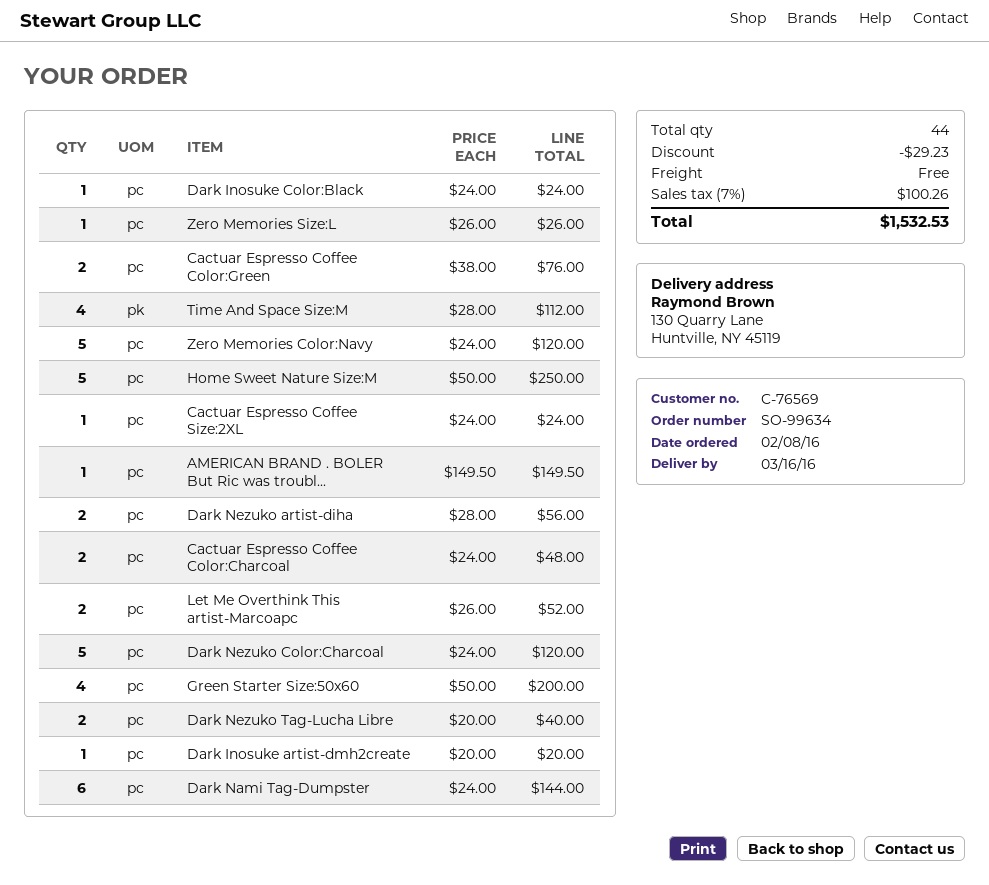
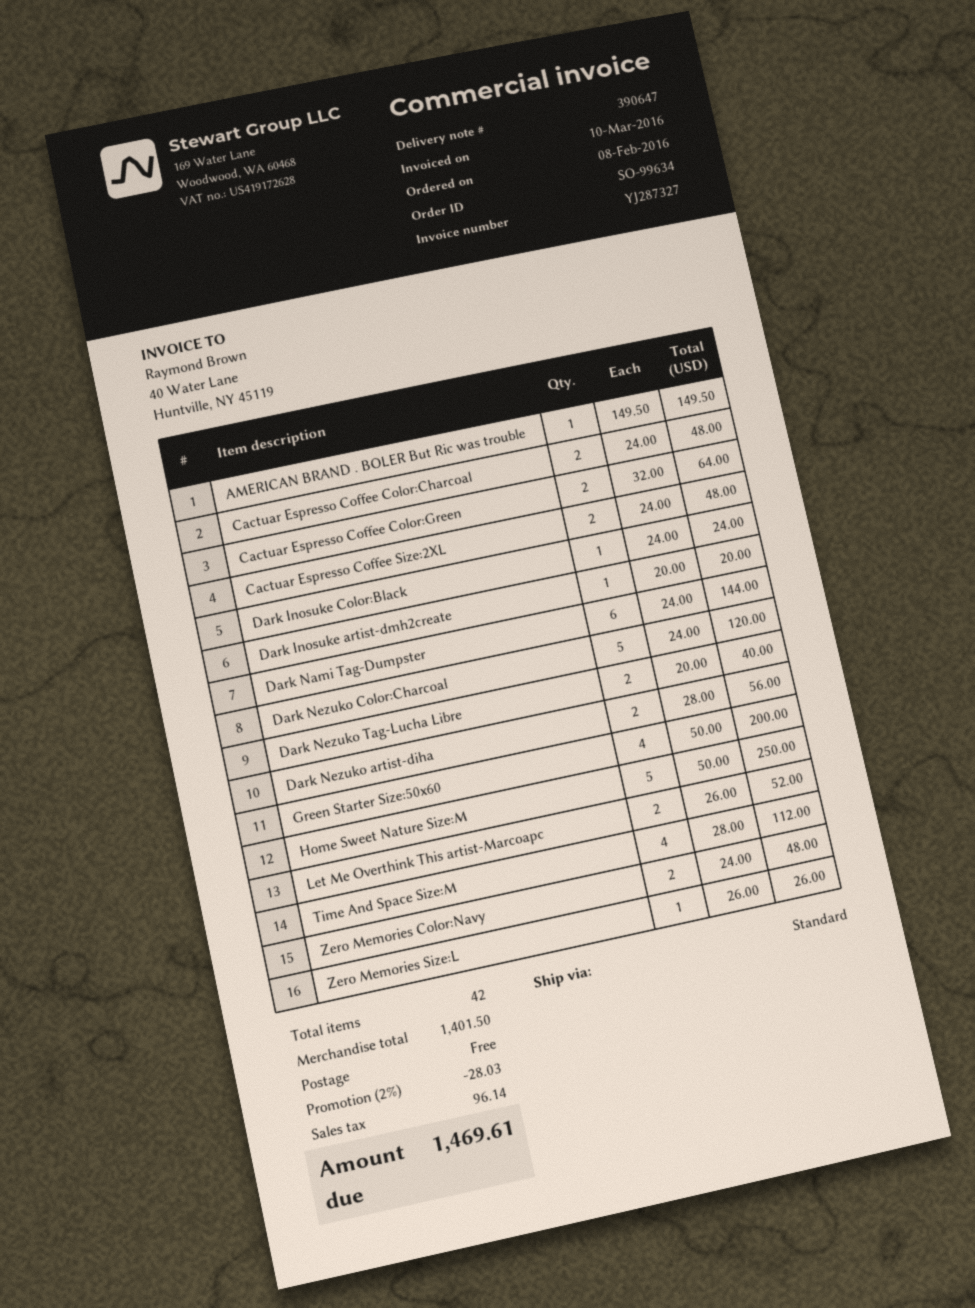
Cactuar Espresso Coffee Color:Green: 2 x 38.00 = 76.00 -> 2 x 32.00 = 64.00
Zero Memories Color:Navy: 5 x 24.00 = 120.00 -> 2 x 24.00 = 48.00
Cactuar Espresso Coffee Size:2XL: 1 x 24.00 = 24.00 -> 2 x 24.00 = 48.00
total quantity: 44 -> 42
discount: 29.23 -> 28.03
tax: 100.26 -> 96.14
total: 1532.53 -> 1469.61

